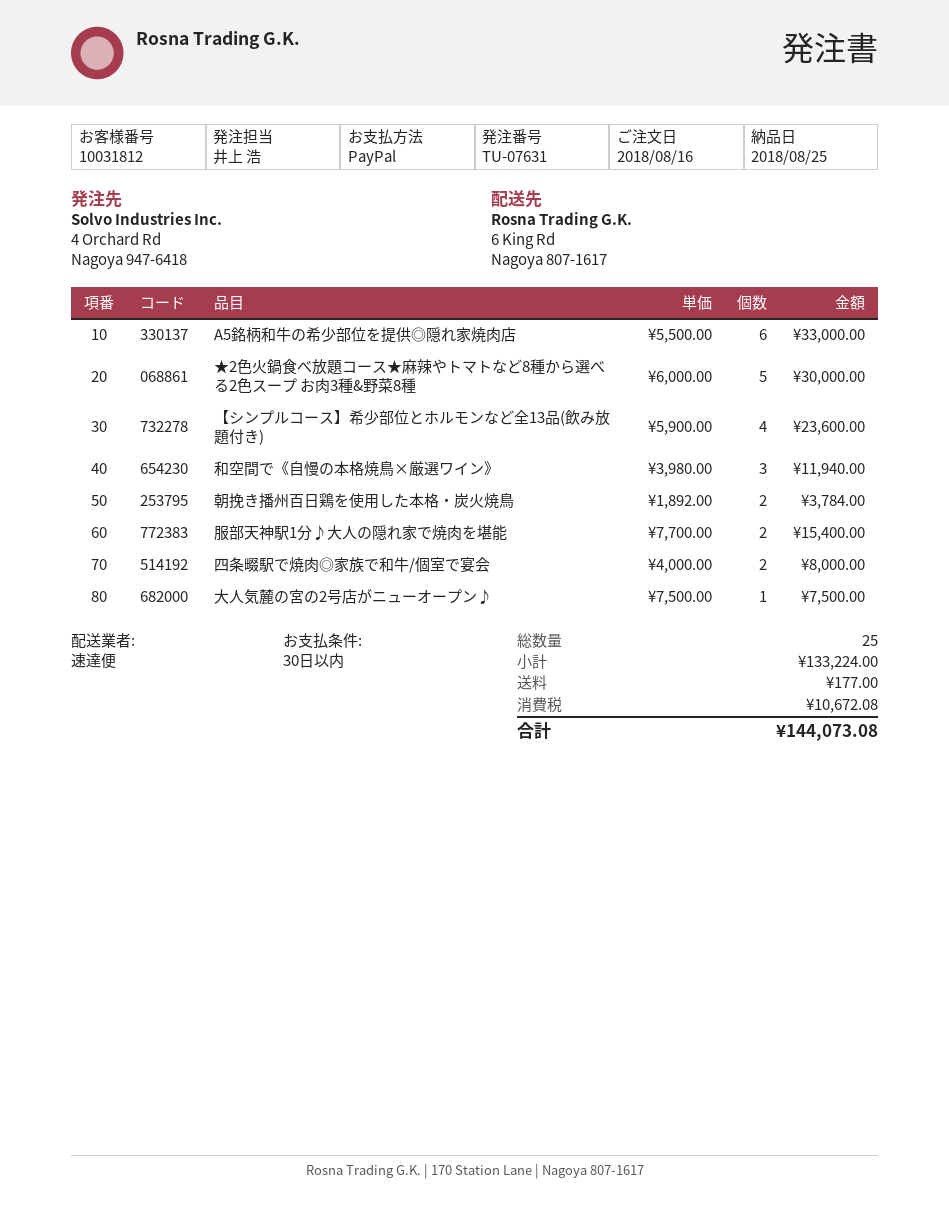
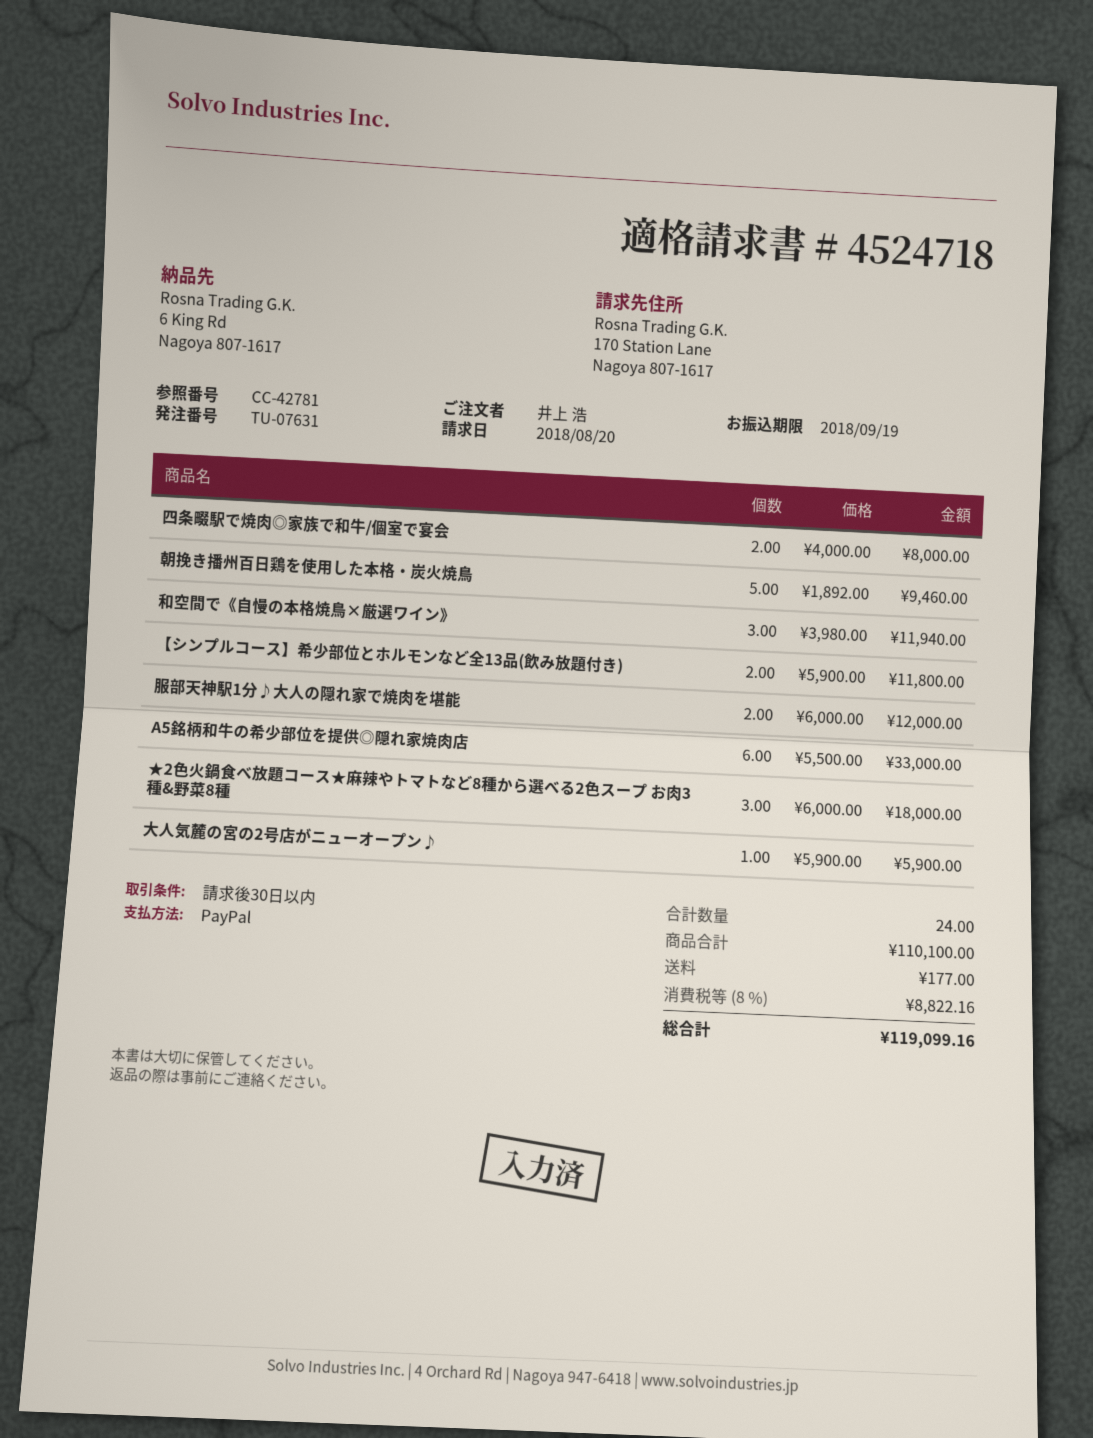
★2色火鍋食べ放題コース★麻辣やトマトなど8種から選べる2色スープ お肉3種&野菜8種: 5 x 6000.00 = 30000.00 -> 3 x 6000.00 = 18000.00
【シンプルコース】希少部位とホルモンなど全13品(飲み放題付き): 4 x 5900.00 = 23600.00 -> 2 x 5900.00 = 11800.00
朝挽き播州百日鶏を使用した本格・炭火焼鳥: 2 x 1892.00 = 3784.00 -> 5 x 1892.00 = 9460.00
服部天神駅1分♪大人の隠れ家で焼肉を堪能: 2 x 7700.00 = 15400.00 -> 2 x 6000.00 = 12000.00
大人気麓の宮の2号店がニューオープン♪: 1 x 7500.00 = 7500.00 -> 1 x 5900.00 = 5900.00
total quantity: 25 -> 24
subtotal: 133224.00 -> 110100.00
tax: 10672.08 -> 8822.16
total: 144073.08 -> 119099.16

